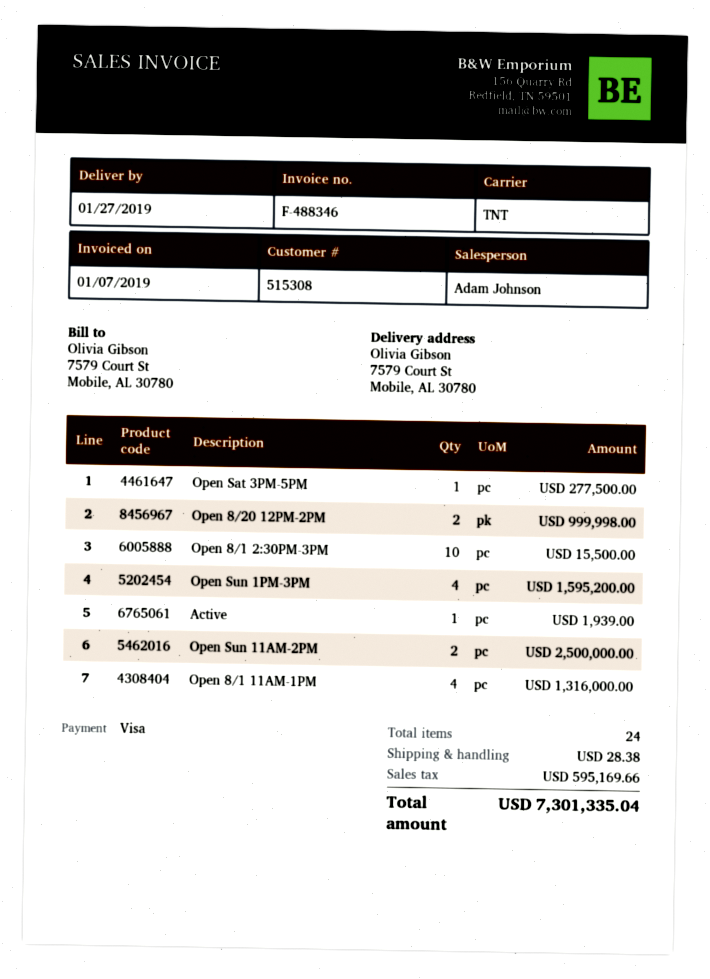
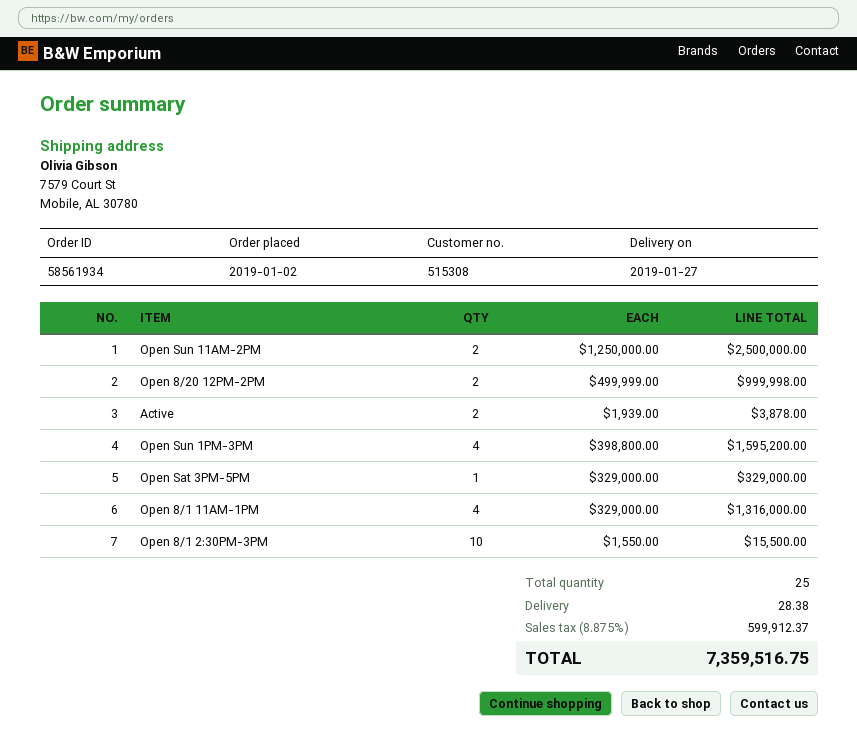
Open Sat 3PM-5PM: 1 for 277500.00 -> 1 for 329000.00
Active: 1 for 1939.00 -> 2 for 3878.00
total quantity: 24 -> 25
tax: 595169.66 -> 599912.37
total: 7301335.04 -> 7359516.75

